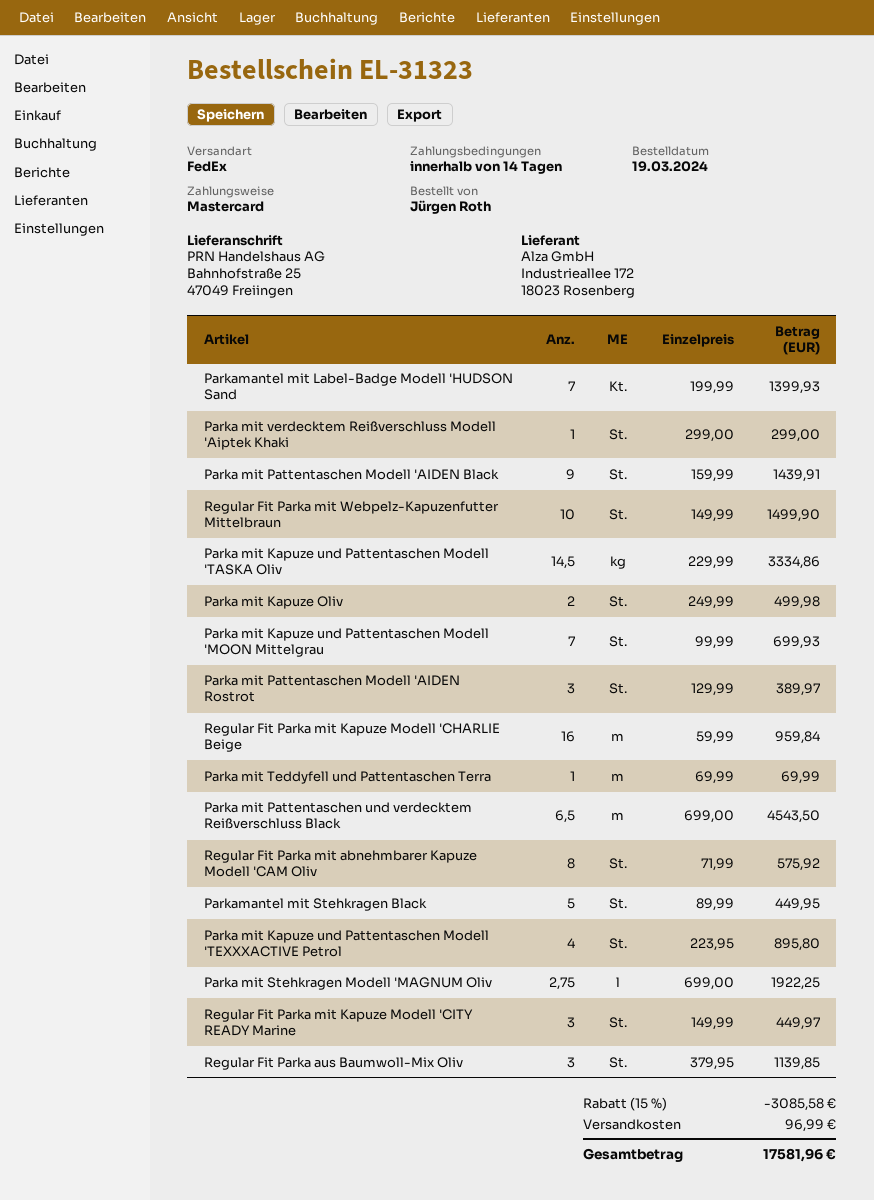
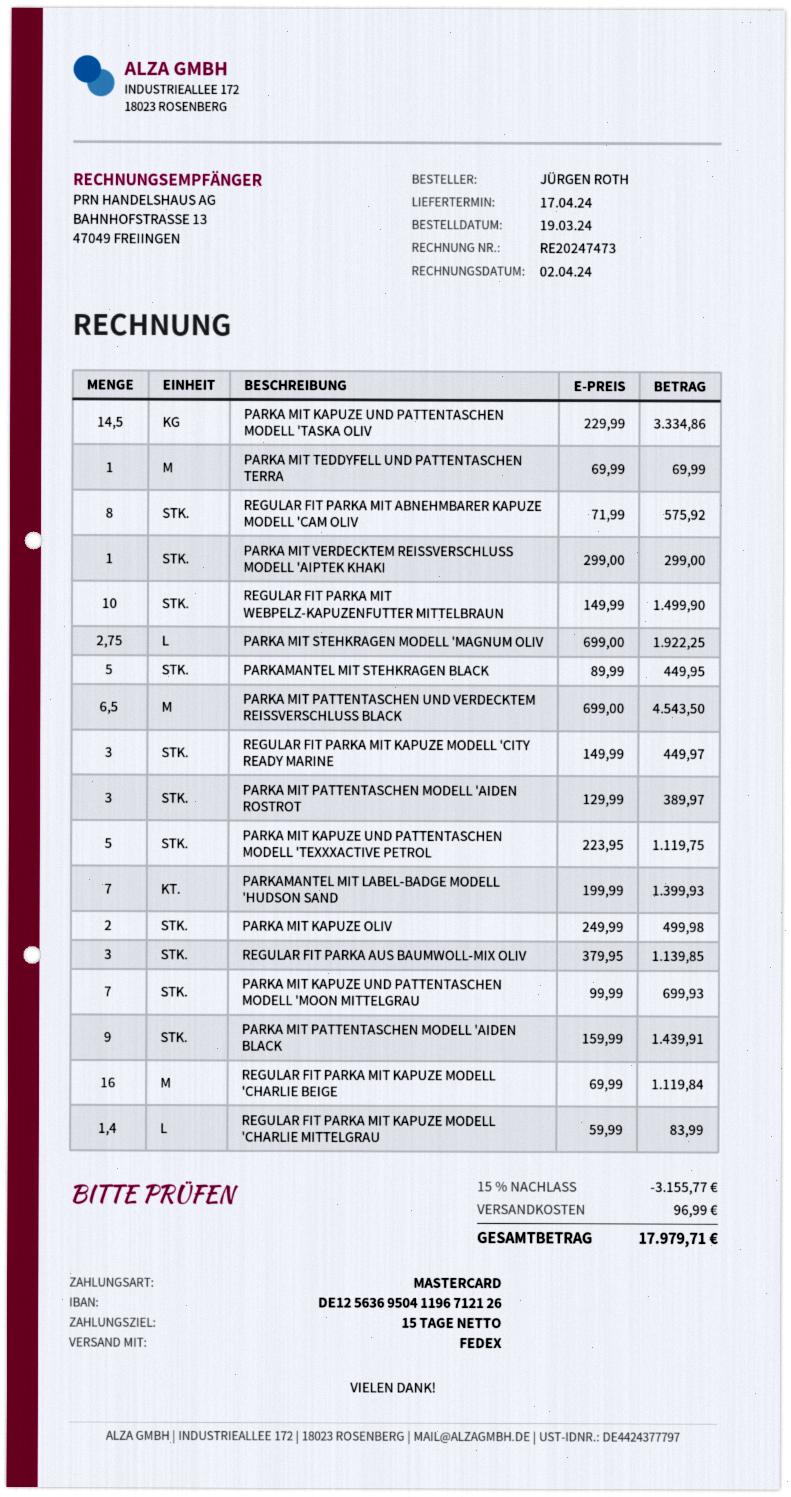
payment terms: 14 days -> 15 days
Regular Fit Parka mit Kapuze Modell 'CHARLIE Beige: 16 x 59.99 = 959.84 -> 16 x 69.99 = 1119.84
Parka mit Kapuze und Pattentaschen Modell 'TEXXXACTIVE Petrol: 4 x 223.95 = 895.80 -> 5 x 223.95 = 1119.75
REGULAR FIT PARKA MIT KAPUZE MODELL 'CHARLIE MITTELGRAU: none -> 1.4 x 59.99 = 83.99
discount: 15% = 3085.58 -> 15% = 3155.77
total: 17581.96 -> 17979.71

